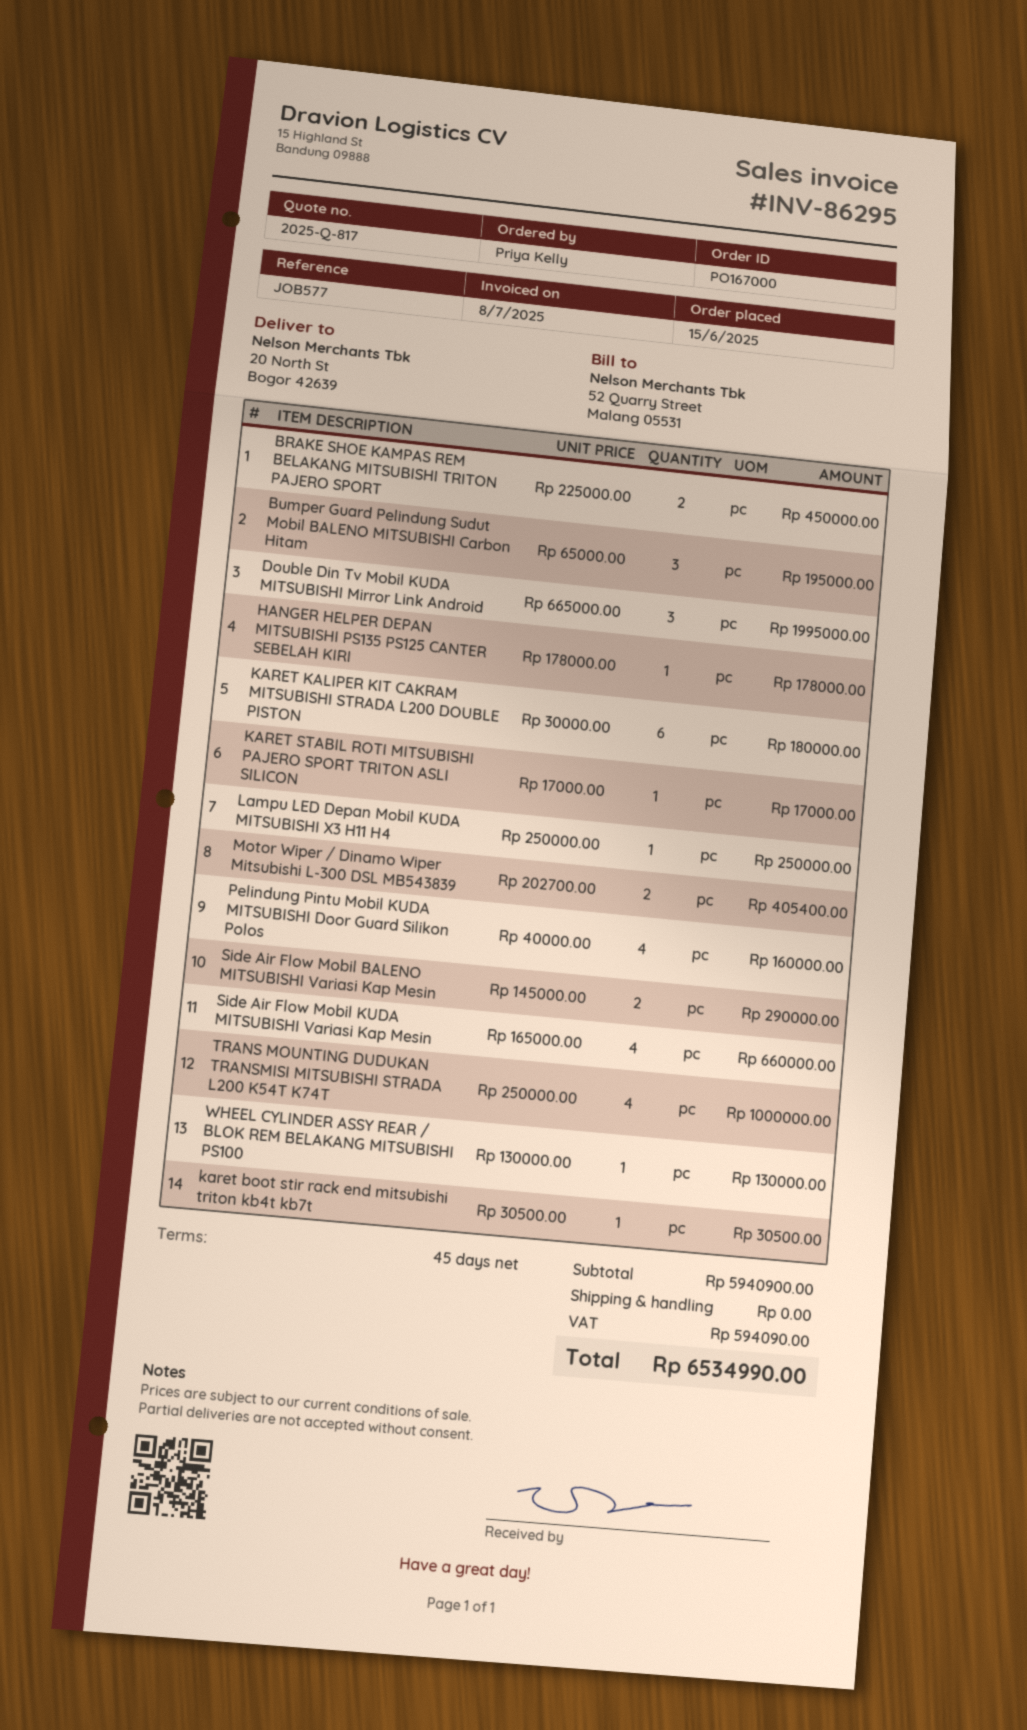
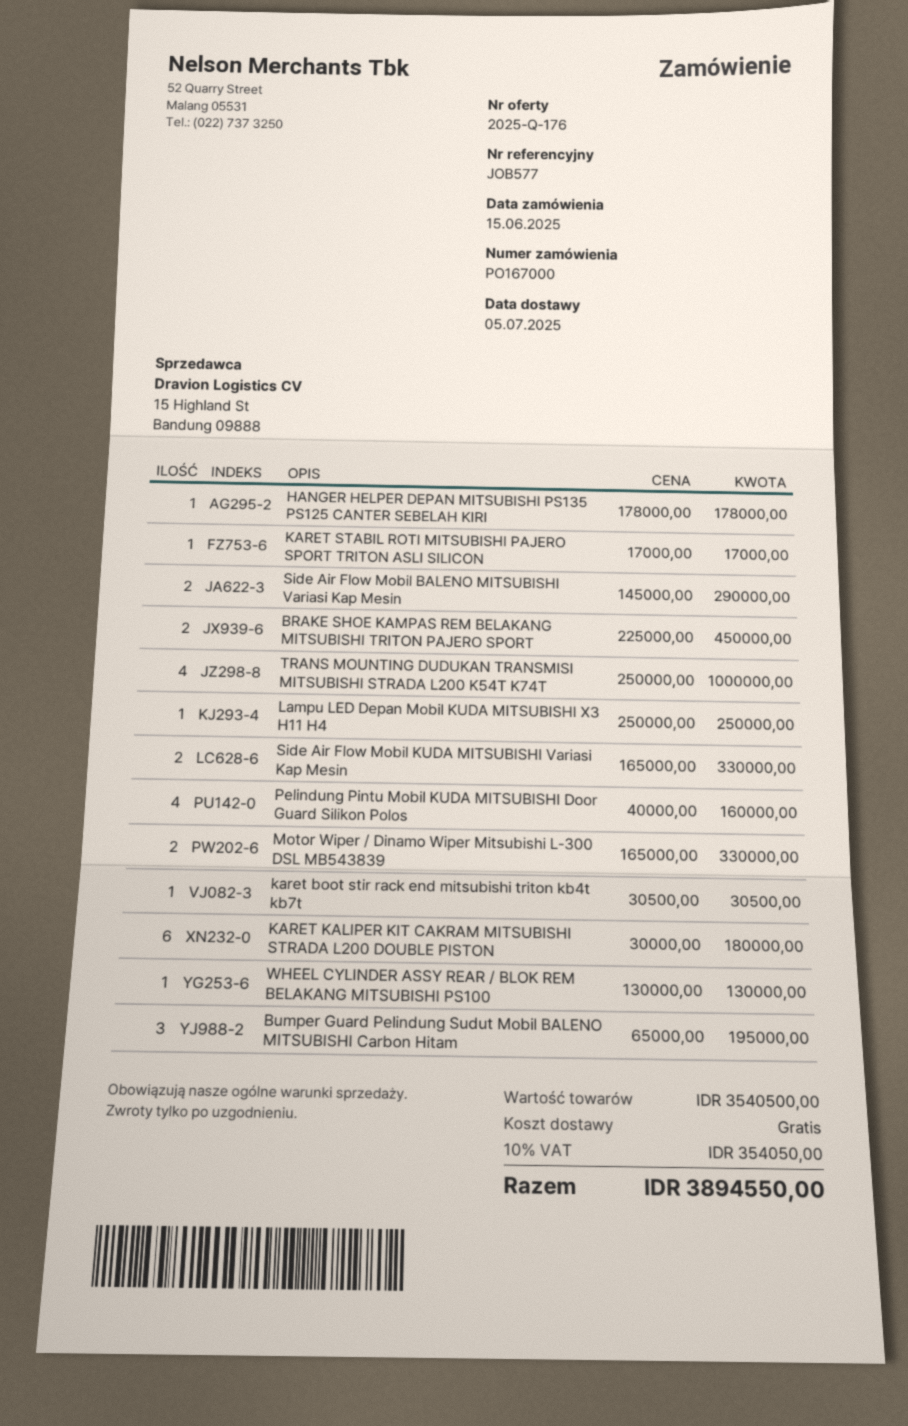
quote number: 2025-Q-817 -> 2025-Q-176
Double Din Tv Mobil KUDA MITSUBISHI Mirror Link Android: 3 x 665000.00 = 1995000.00 -> none
Motor Wiper / Dinamo Wiper Mitsubishi L-300 DSL MB543839: 2 x 202700.00 = 405400.00 -> 2 x 165000.00 = 330000.00
Side Air Flow Mobil KUDA MITSUBISHI Variasi Kap Mesin: 4 x 165000.00 = 660000.00 -> 2 x 165000.00 = 330000.00
subtotal: 5940900.00 -> 3540500.00
tax: 594090.00 -> 354050.00
total: 6534990.00 -> 3894550.00

